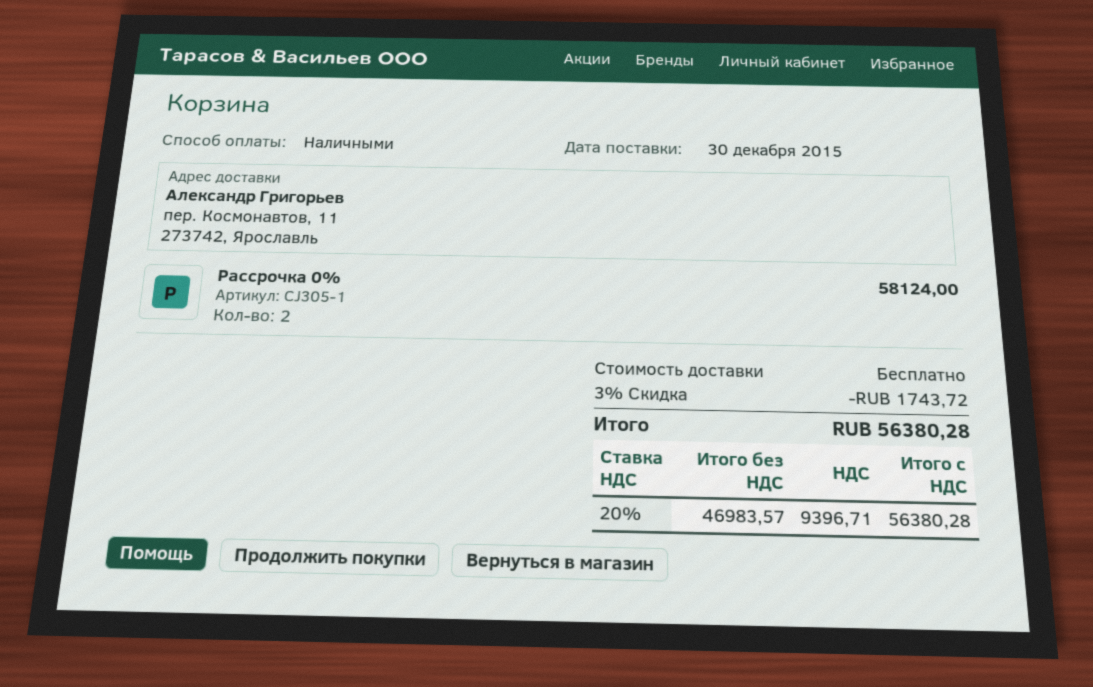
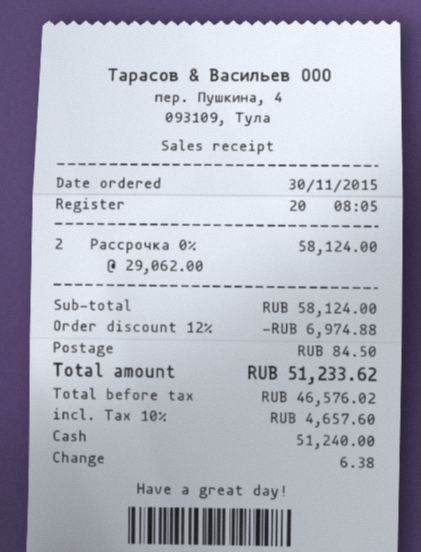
discount: 3% = 1743.72 -> 12% = 6974.88
shipping: 0.00 -> 84.50
net: 46983.57 -> 46576.02
tax: 20% = 9396.71 -> 10% = 4657.60
total: 56380.28 -> 51233.62

